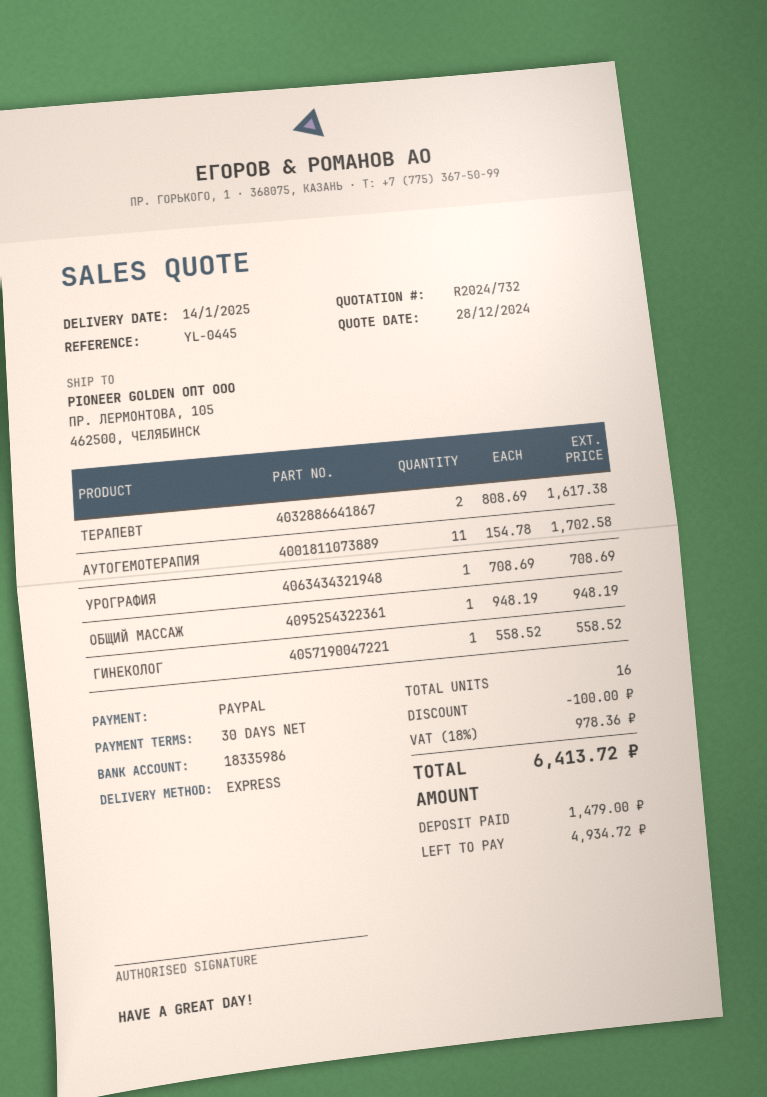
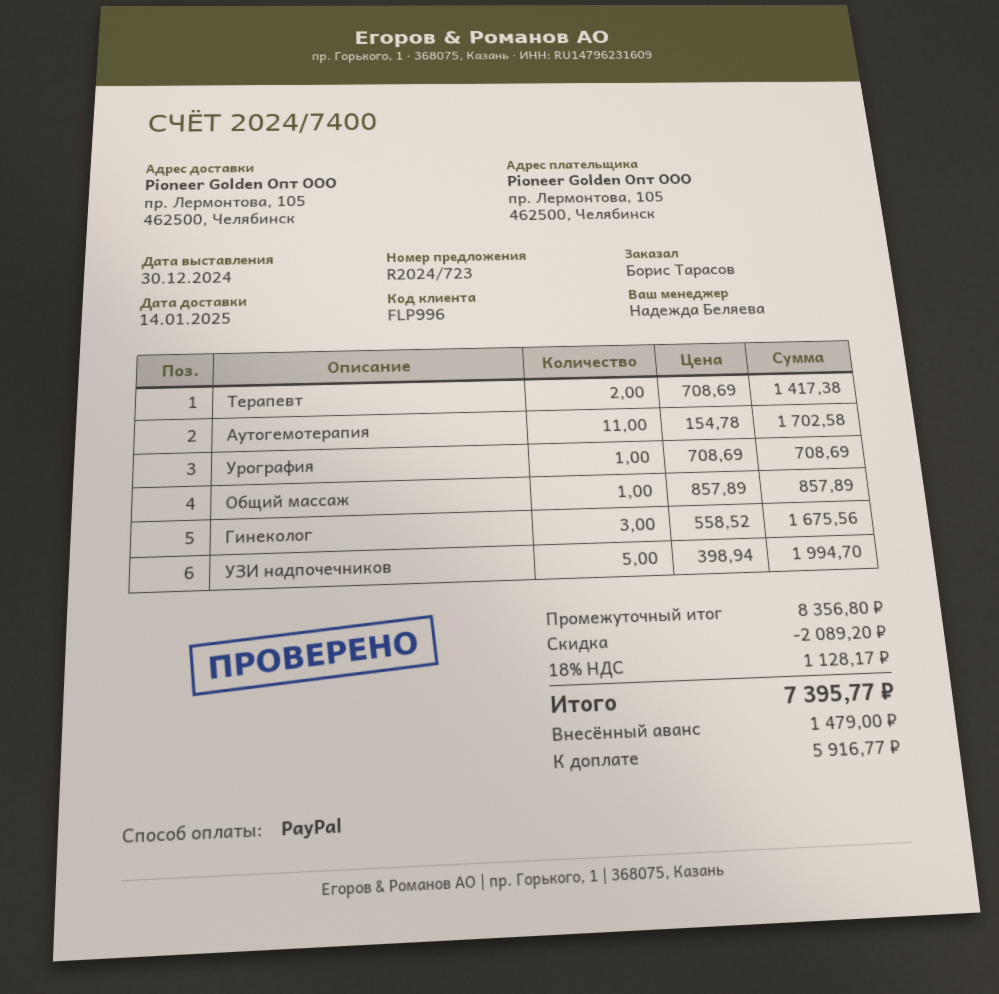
quote number: R2024/732 -> R2024/723
ТЕРАПЕВТ: 2 x 808.69 = 1617.38 -> 2 x 708.69 = 1417.38
ОБЩИЙ МАССАЖ: 1 x 948.19 = 948.19 -> 1 x 857.89 = 857.89
ГИНЕКОЛОГ: 1 x 558.52 = 558.52 -> 3 x 558.52 = 1675.56
УЗИ надпочечников: none -> 5 x 398.94 = 1994.70
discount: 100.00 -> 2089.20
tax: 18% = 978.36 -> 18% = 1128.17
total: 6413.72 -> 7395.77
balance: 4934.72 -> 5916.77

